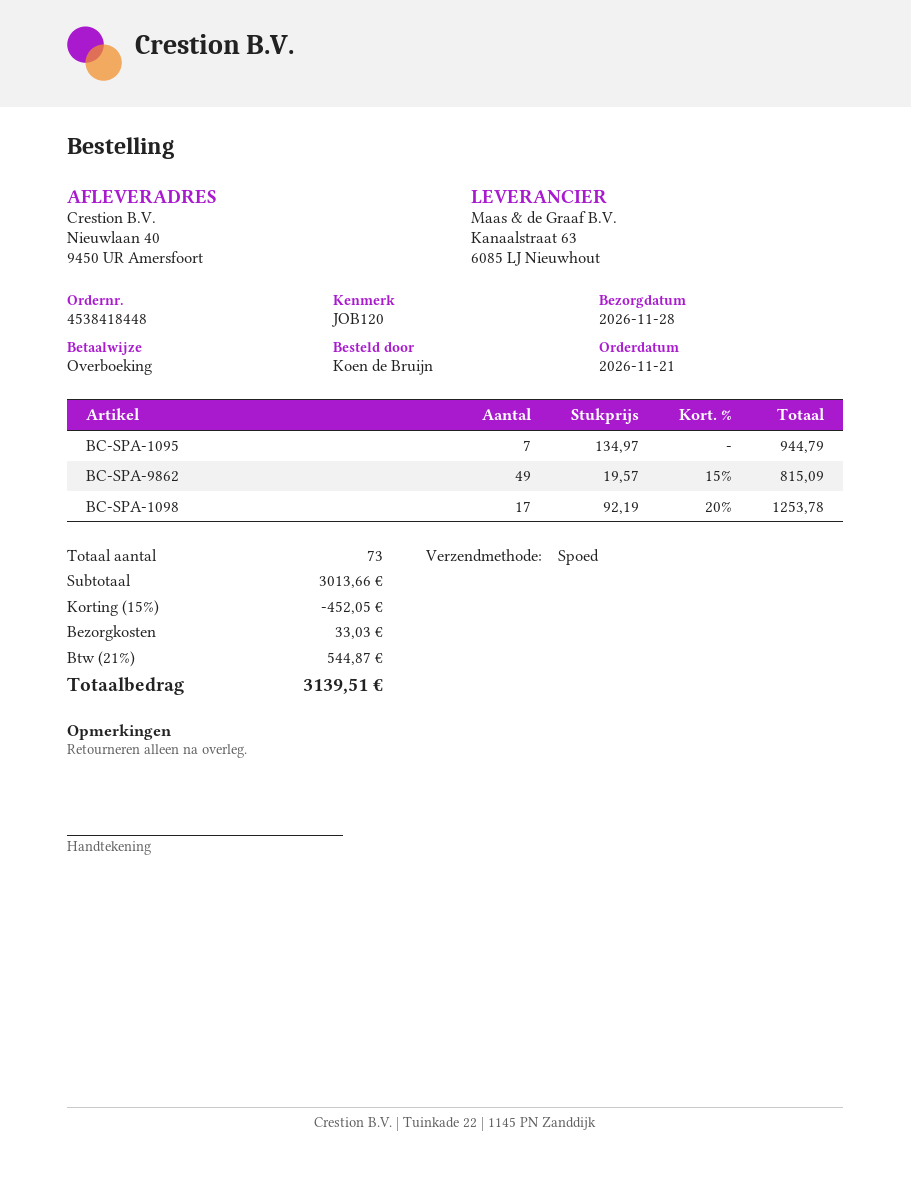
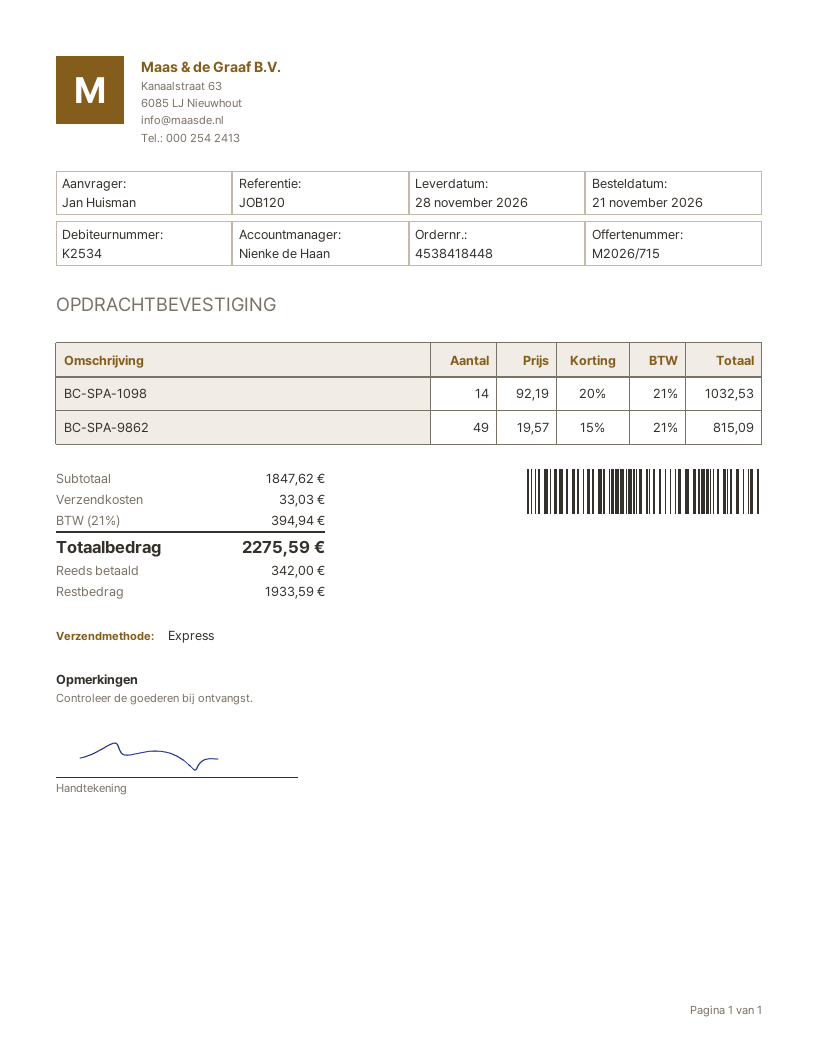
ordered by: Koen de Bruijn -> Jan Huisman
BC-SPA-1095: 7 x 134.97 = 944.79 -> none
BC-SPA-1098: 17 x 92.19 - 20% = 1253.78 -> 14 x 92.19 - 20% = 1032.53
subtotal: 3013.66 -> 1847.62
discount: 15% = 452.05 -> none
tax: 21% = 544.87 -> 21% = 394.94
total: 3139.51 -> 2275.59

